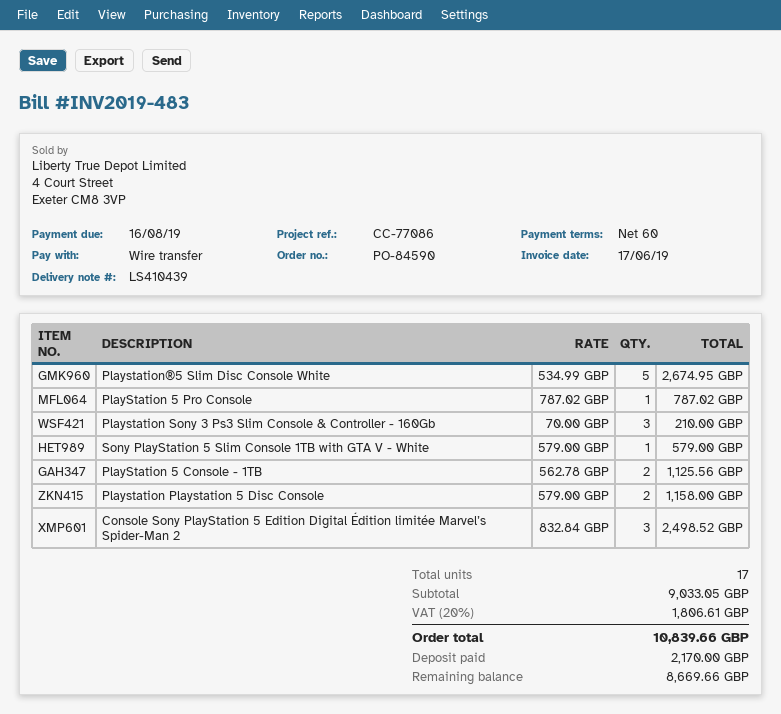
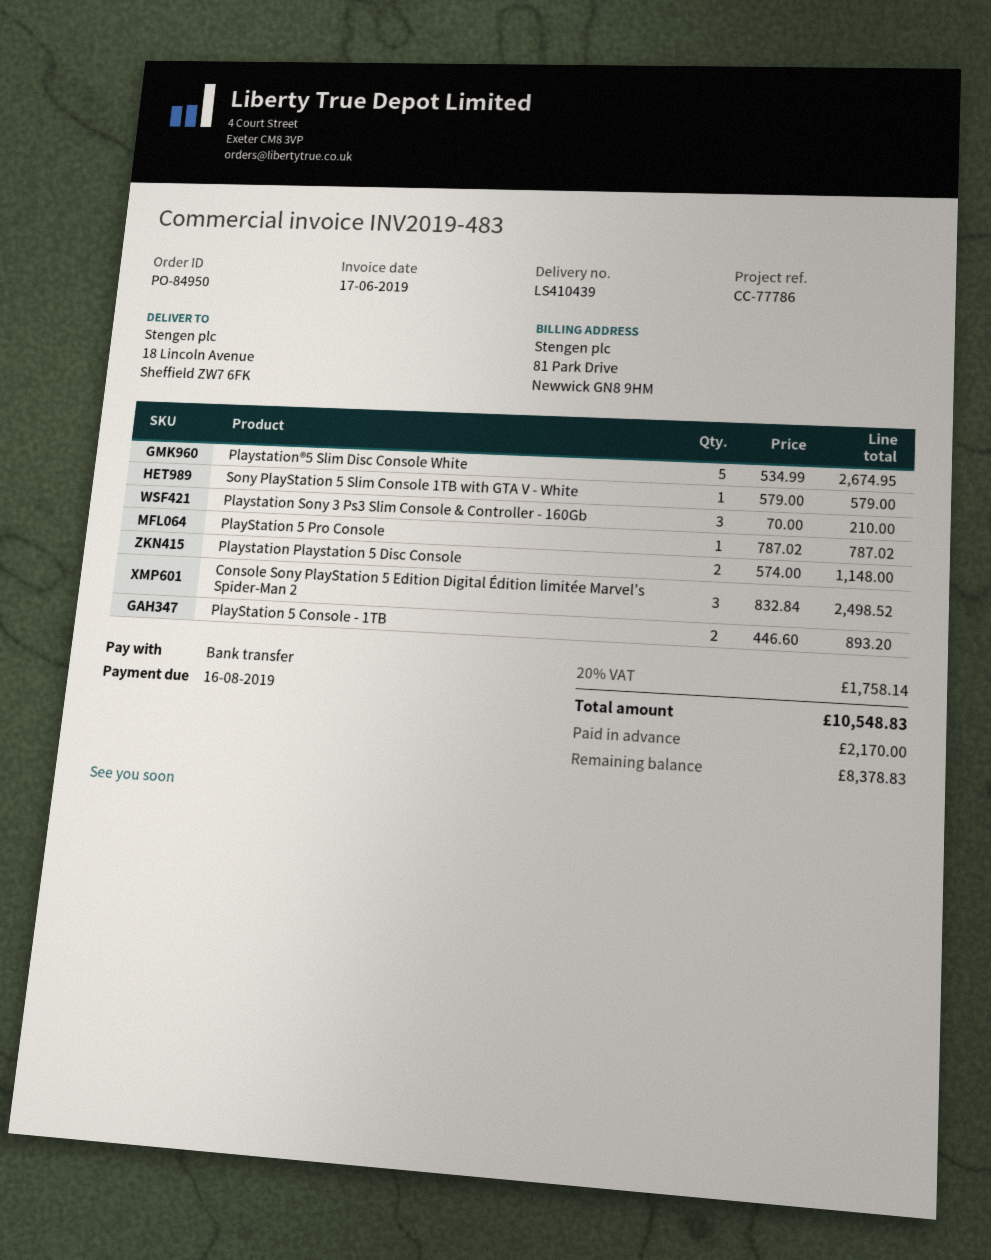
order number: PO-84590 -> PO-84950
reference: CC-77086 -> CC-77786
PlayStation 5 Console - 1TB: 2 x 562.78 = 1125.56 -> 2 x 446.60 = 893.20
Playstation Playstation 5 Disc Console: 2 x 579.00 = 1158.00 -> 2 x 574.00 = 1148.00
tax: 20% = 1806.61 -> 20% = 1758.14
total: 10839.66 -> 10548.83
balance: 8669.66 -> 8378.83

